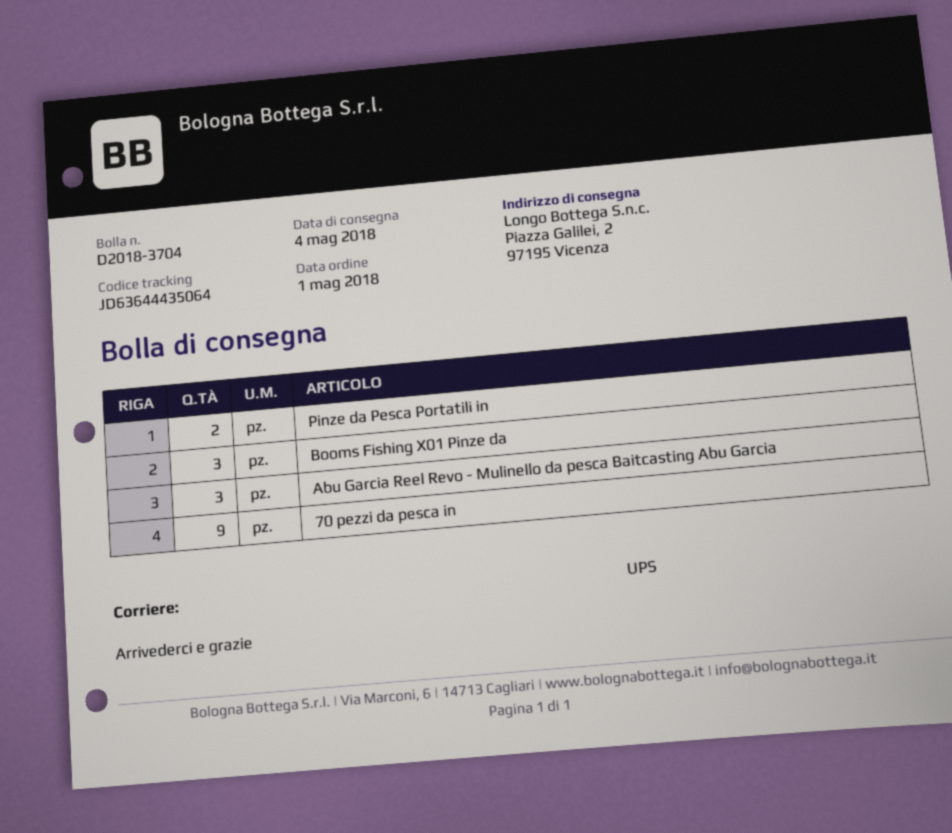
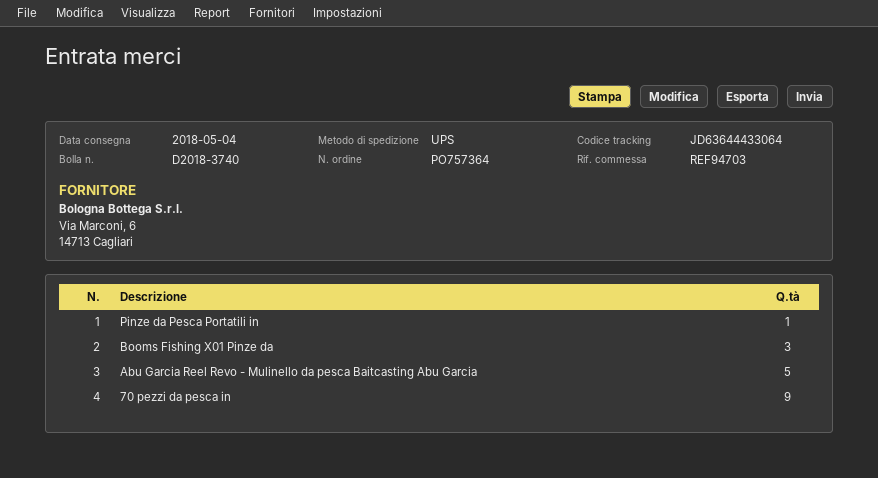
delivery note number: D2018-3704 -> D2018-3740
tracking number: JD63644435064 -> JD63644433064
Pinze da Pesca Portatili in: 2 -> 1
Abu Garcia Reel Revo - Mulinello da pesca Baitcasting Abu Garcia: 3 -> 5

